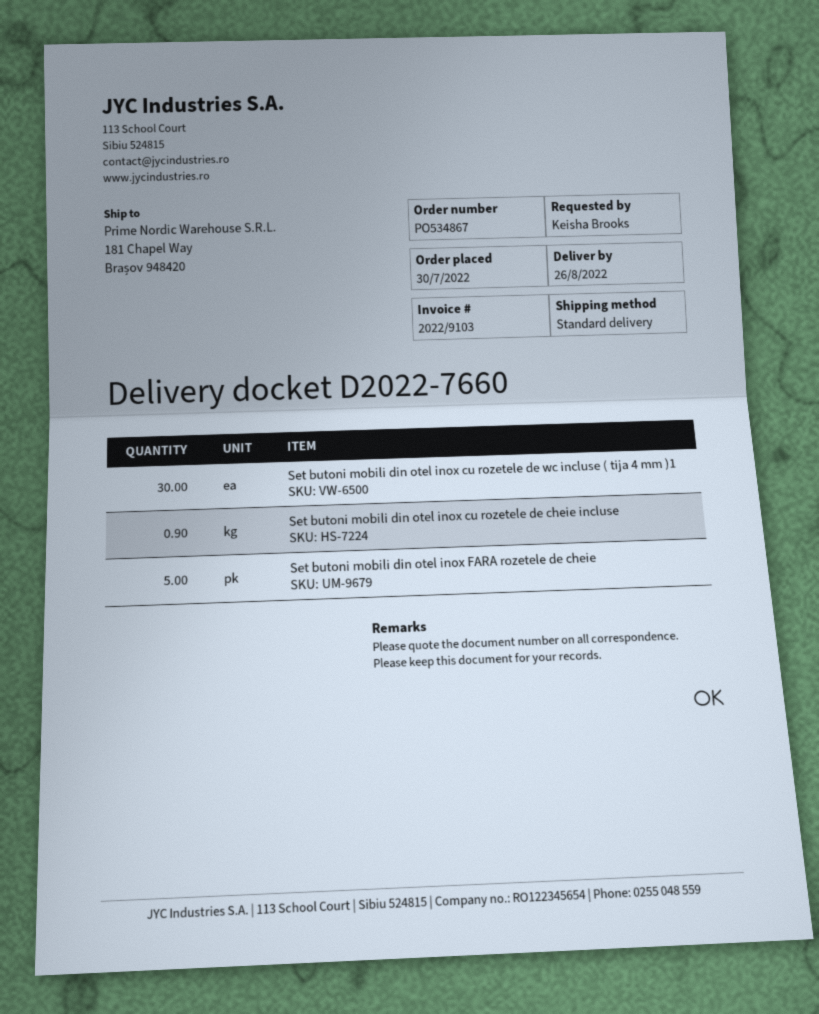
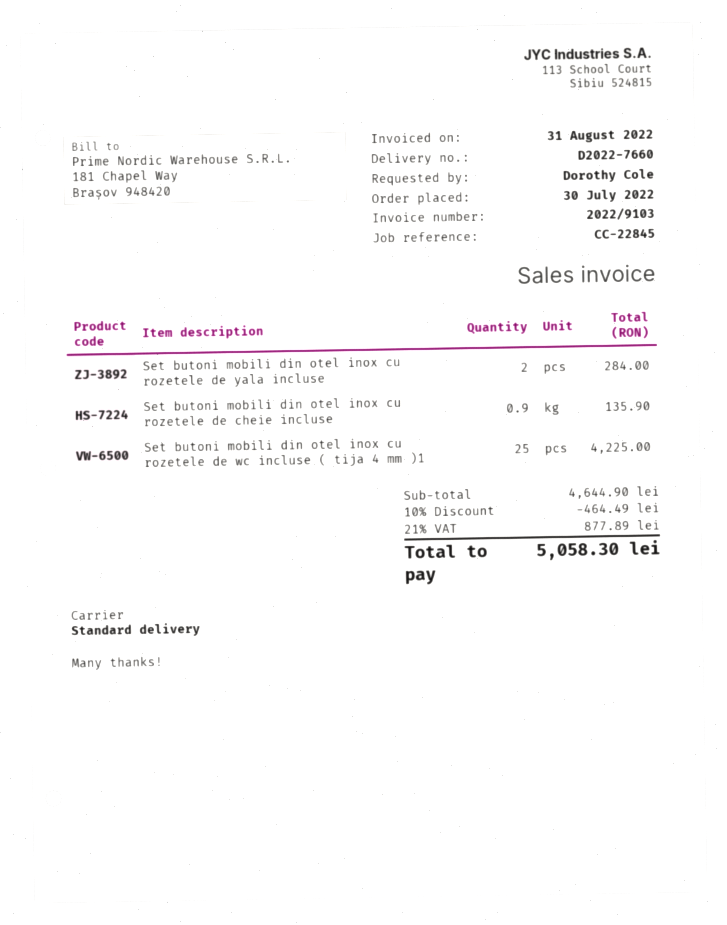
ordered by: Keisha Brooks -> Dorothy Cole
Set butoni mobili din otel inox cu rozetele de wc incluse ( tija 4 mm )1: 30 -> 25
Set butoni mobili din otel inox FARA rozetele de cheie: 5 -> none
Set butoni mobili din otel inox cu rozetele de yala incluse: none -> 2

